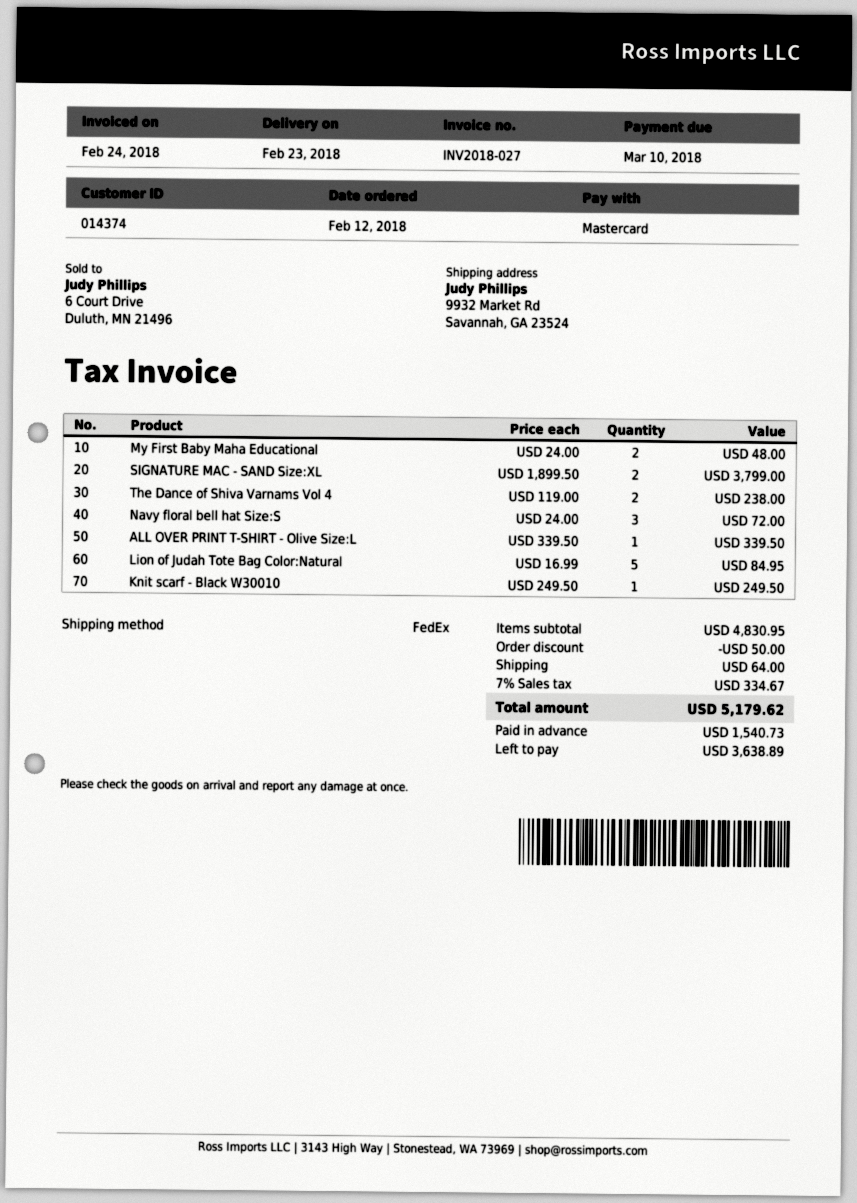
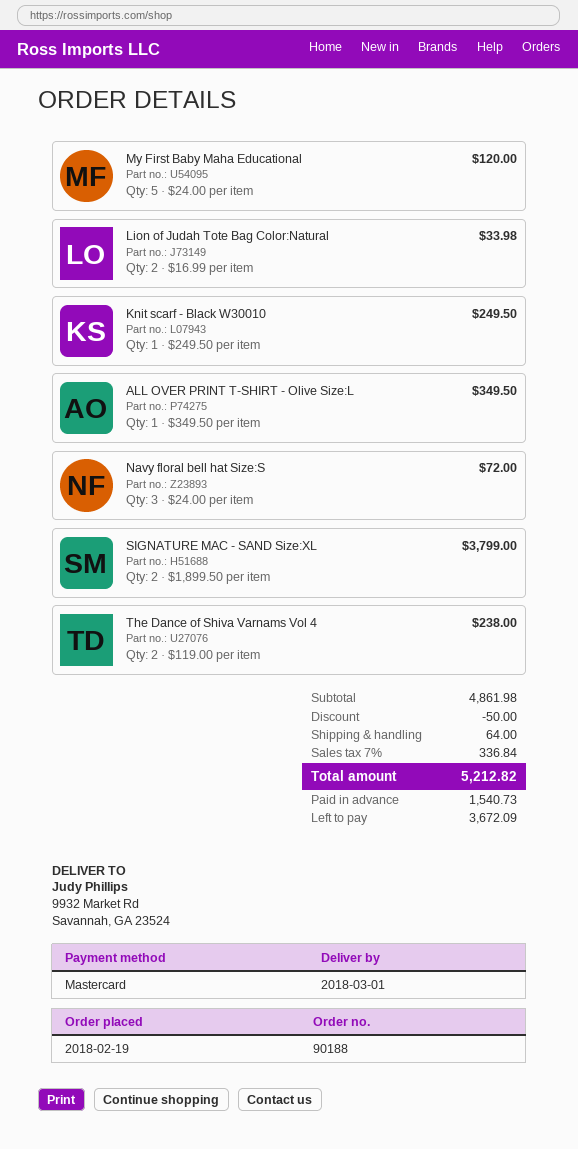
order date: 2018-02-12 -> 2018-02-19
delivery date: 2018-02-23 -> 2018-03-01
My First Baby Maha Educational: 2 x 24.00 = 48.00 -> 5 x 24.00 = 120.00
ALL OVER PRINT T-SHIRT - Olive Size:L: 1 x 339.50 = 339.50 -> 1 x 349.50 = 349.50
Lion of Judah Tote Bag Color:Natural: 5 x 16.99 = 84.95 -> 2 x 16.99 = 33.98
subtotal: 4830.95 -> 4861.98
tax: 7% = 334.67 -> 7% = 336.84
total: 5179.62 -> 5212.82
balance: 3638.89 -> 3672.09

